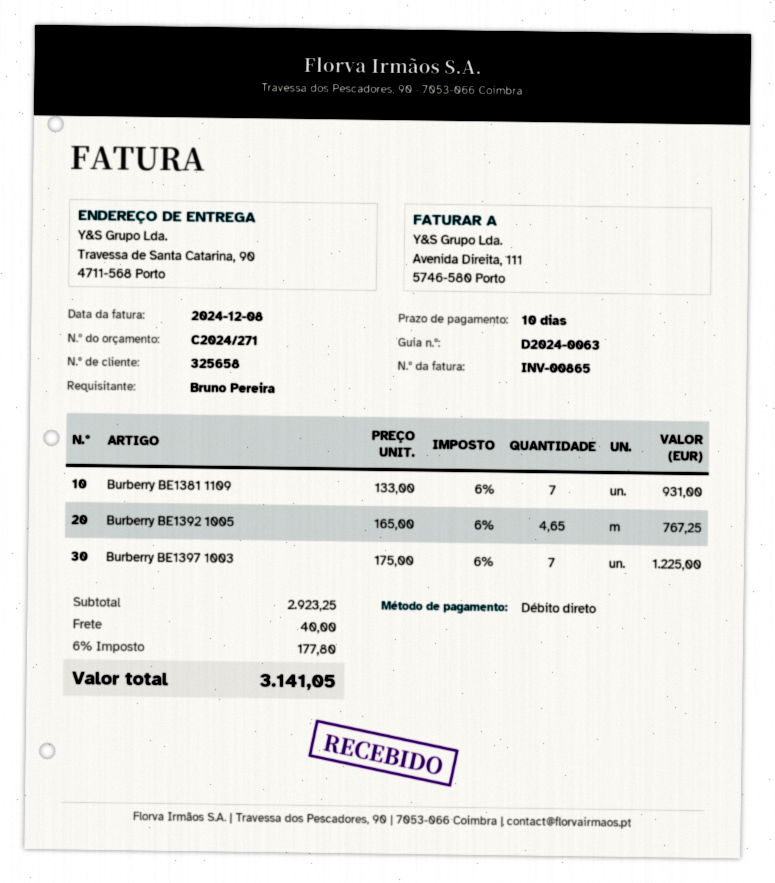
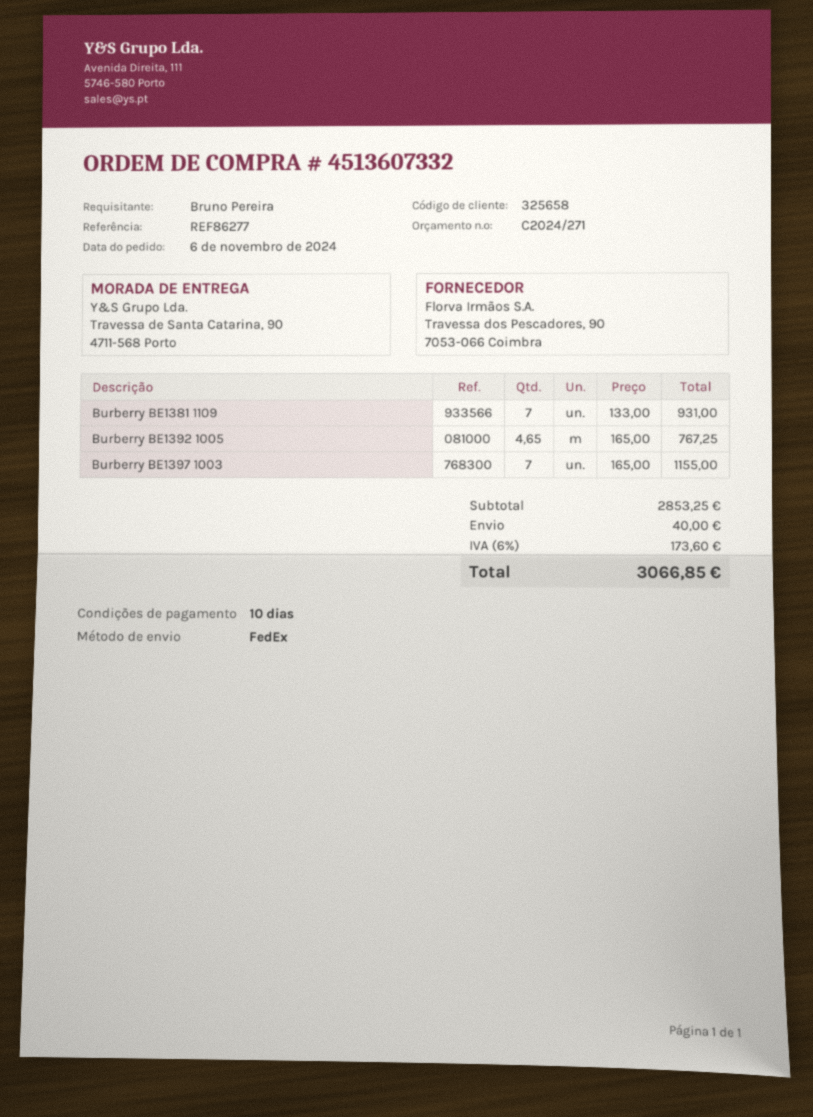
Burberry BE1397 1003: 7 x 175.00 = 1225.00 -> 7 x 165.00 = 1155.00
subtotal: 2923.25 -> 2853.25
tax: 6% = 177.80 -> 6% = 173.60
total: 3141.05 -> 3066.85

